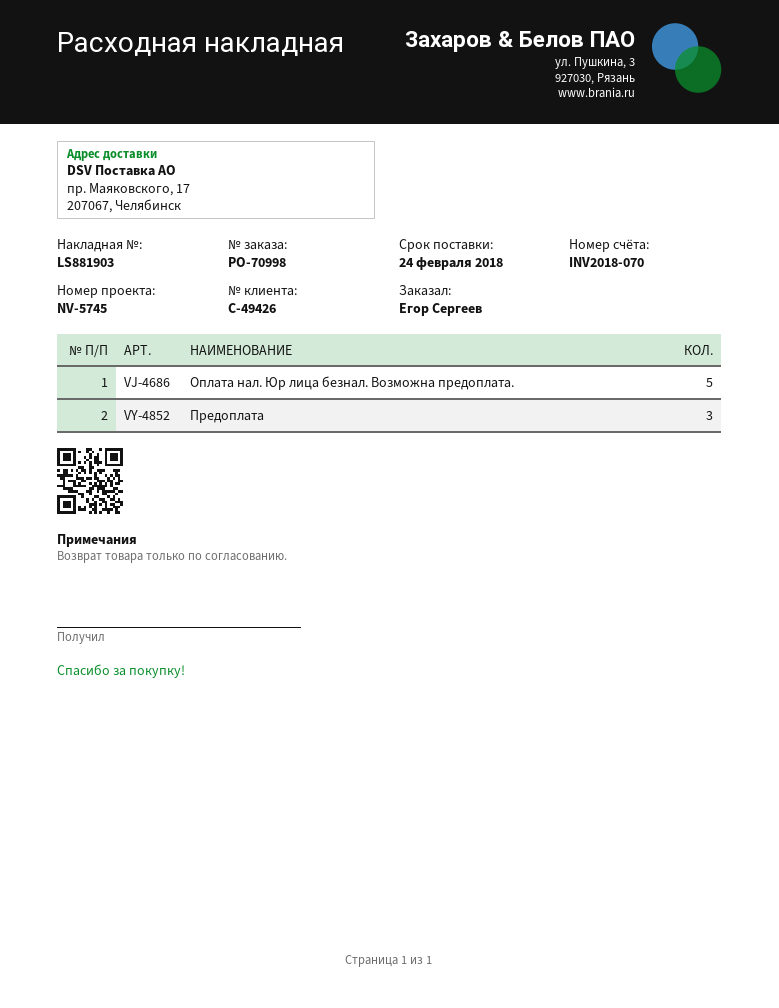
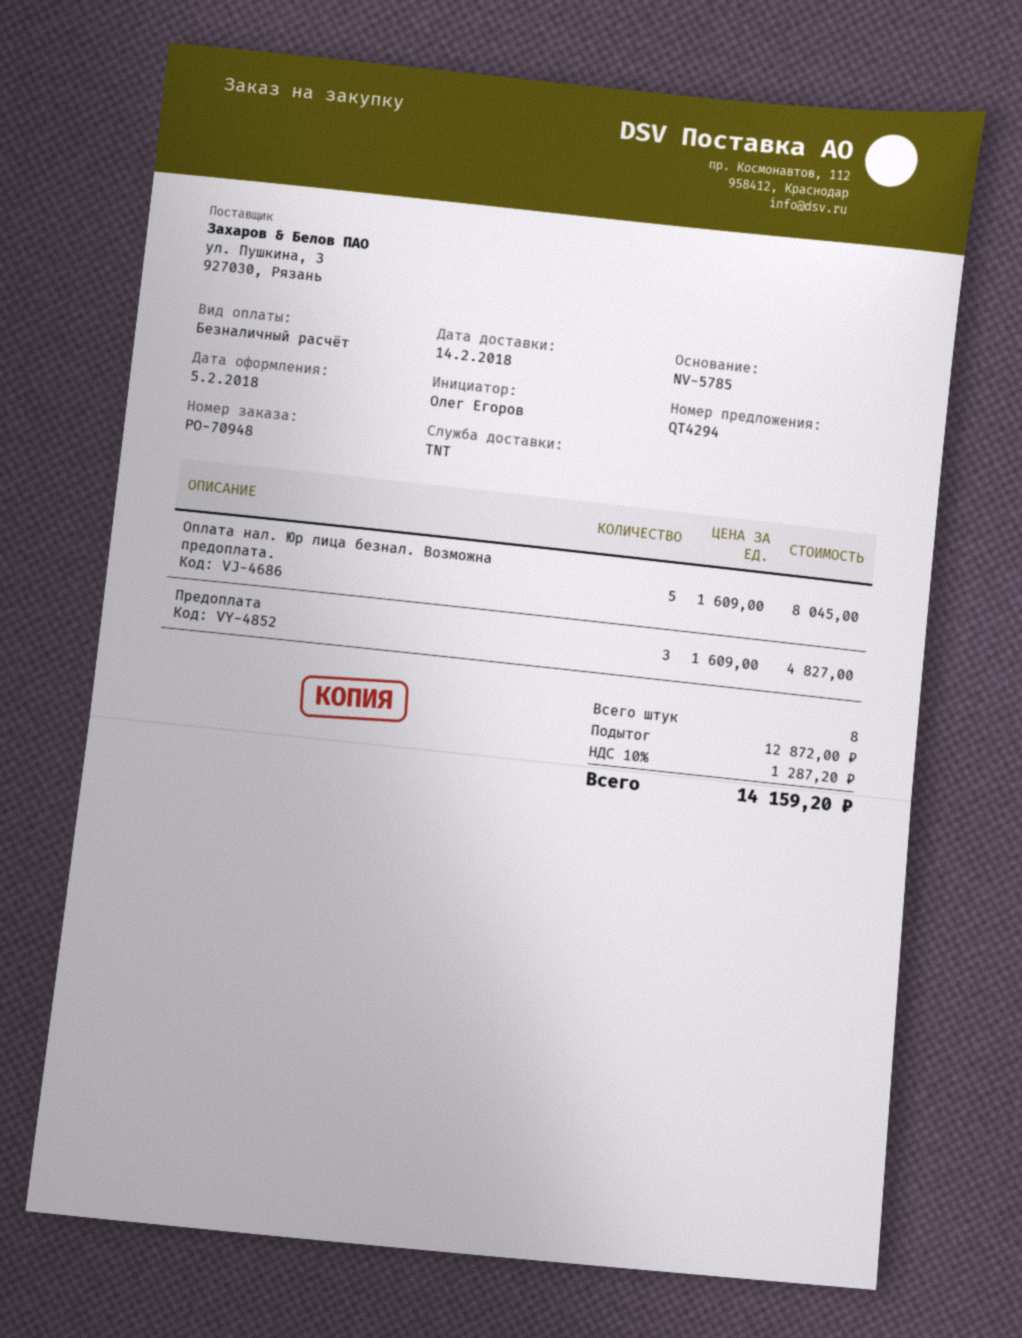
order number: PO-70998 -> PO-70948
delivery date: 2018-02-24 -> 2018-02-14
reference: NV-5745 -> NV-5785
ordered by: Егор Сергеев -> Олег Егоров

